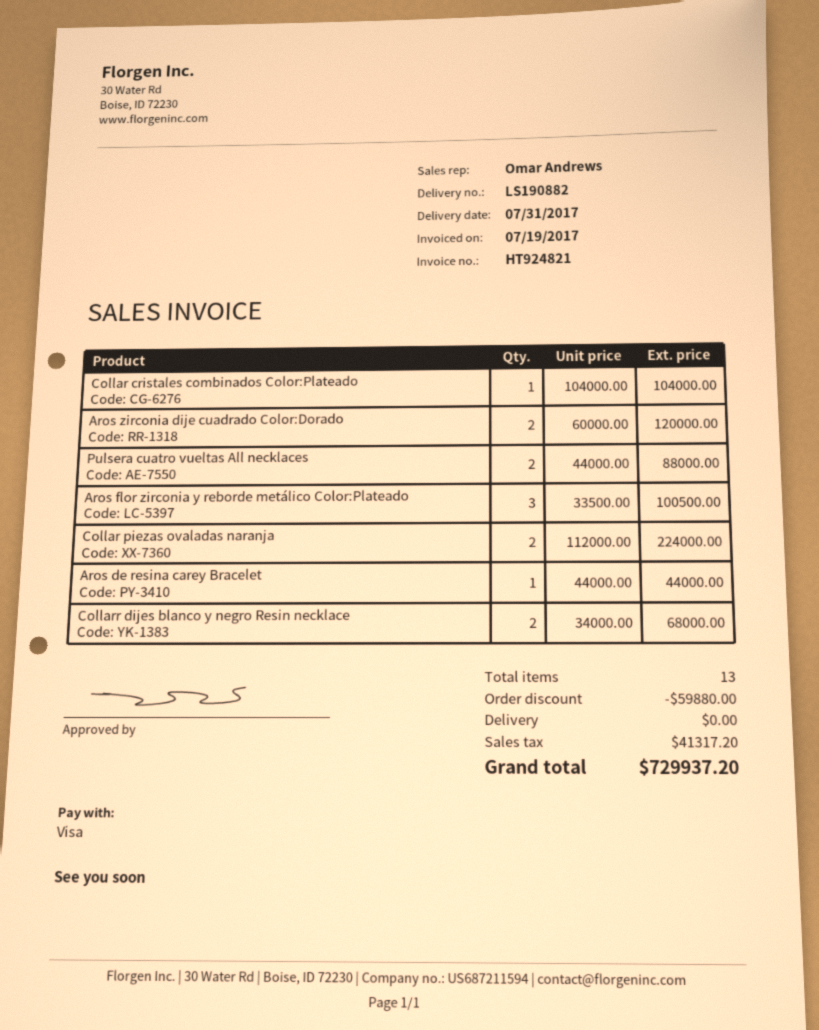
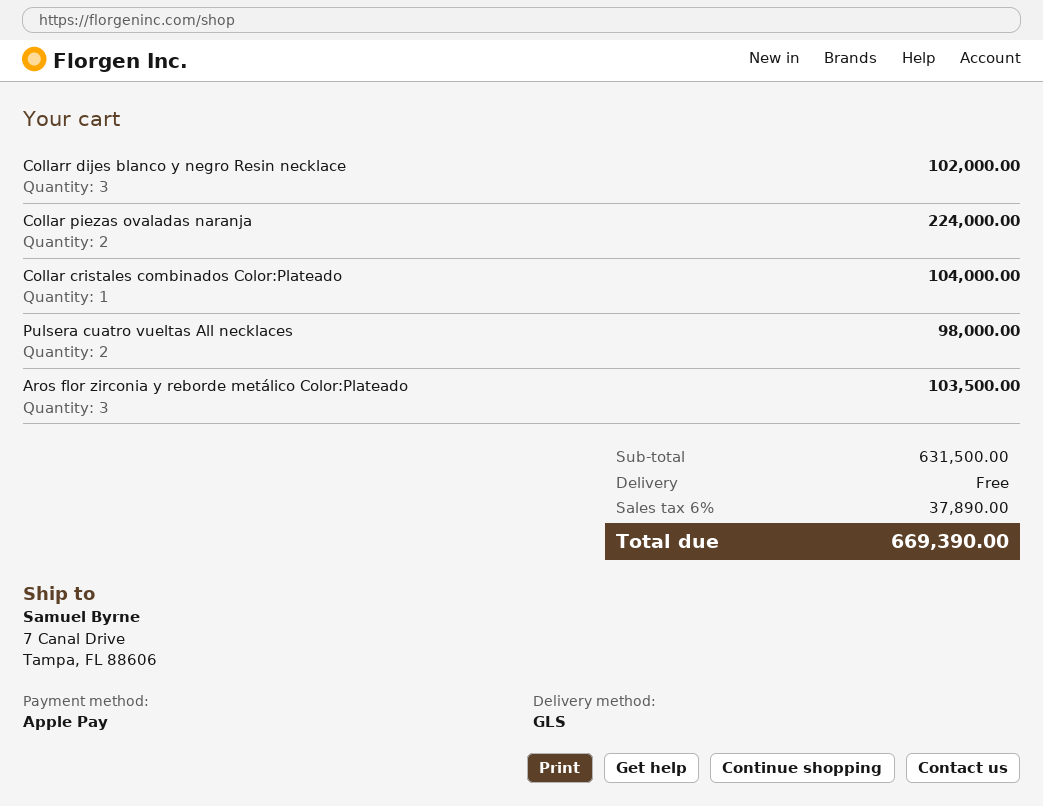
payment method: Visa -> Apple Pay
Aros zirconia dije cuadrado Color:Dorado: 2 for 120000.00 -> none
Pulsera cuatro vueltas All necklaces: 2 for 88000.00 -> 2 for 98000.00
Aros flor zirconia y reborde metálico Color:Plateado: 3 for 100500.00 -> 3 for 103500.00
Aros de resina carey Bracelet: 1 for 44000.00 -> none
Collarr dijes blanco y negro Resin necklace: 2 for 68000.00 -> 3 for 102000.00
discount: 59880.00 -> none
tax: 41317.20 -> 37890.00
total: 729937.20 -> 669390.00

